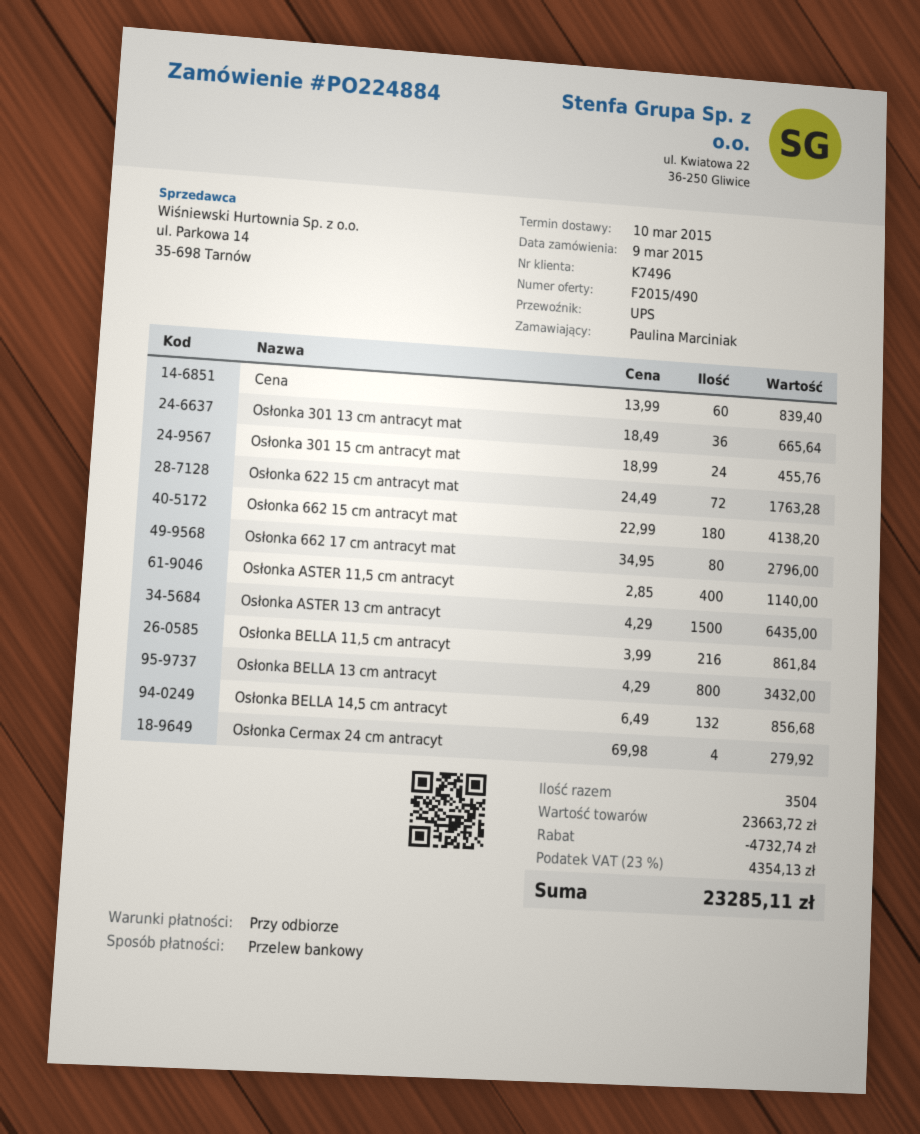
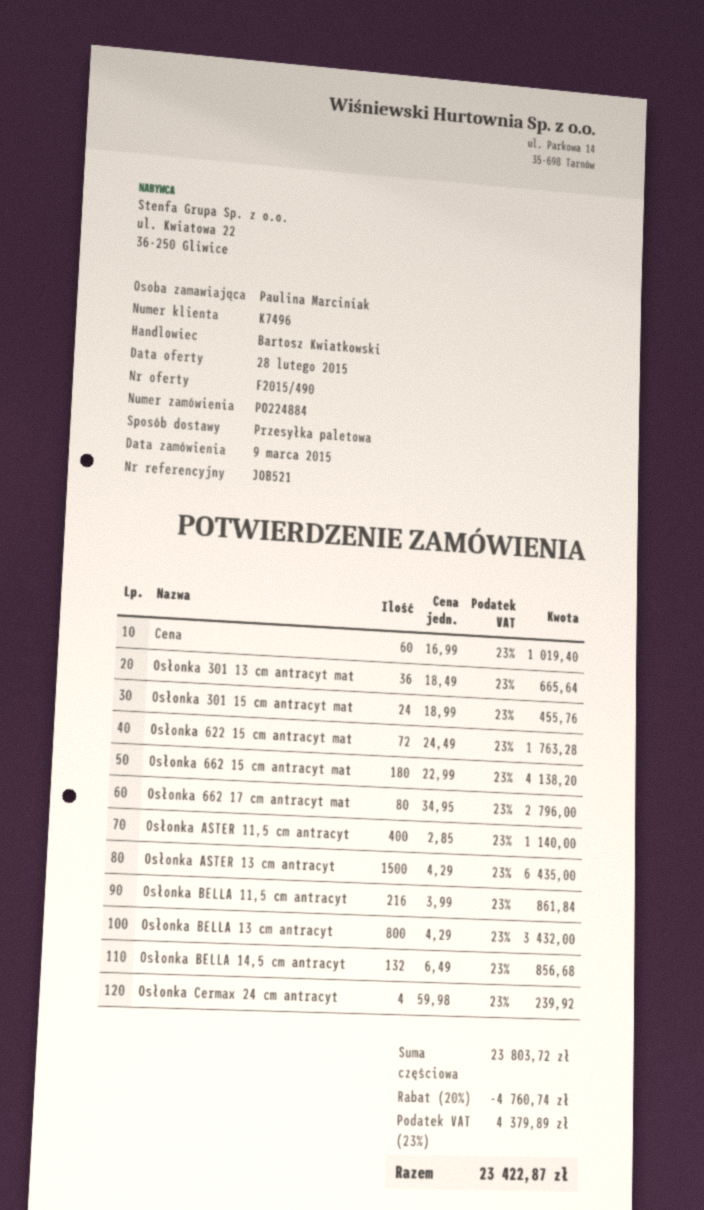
shipping method: UPS -> pallet freight
Cena: 60 x 13.99 = 839.40 -> 60 x 16.99 = 1019.40
Osłonka Cermax 24 cm antracyt: 4 x 69.98 = 279.92 -> 4 x 59.98 = 239.92
subtotal: 23663.72 -> 23803.72
discount: 4732.74 -> 4760.74
tax: 23% = 4354.13 -> 23% = 4379.89
total: 23285.11 -> 23422.87

